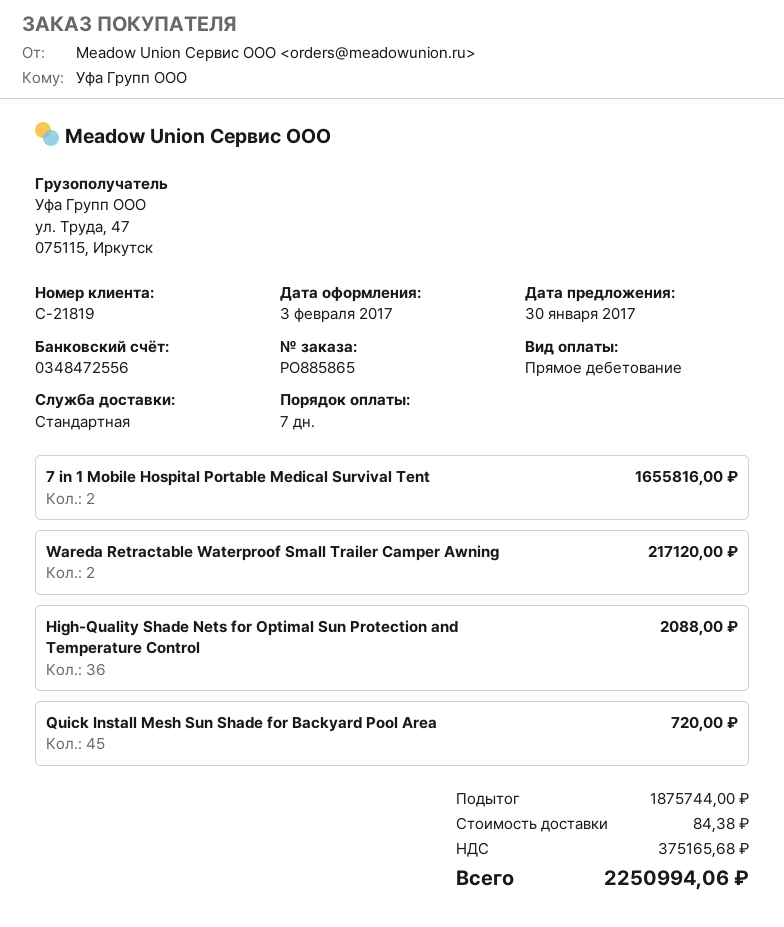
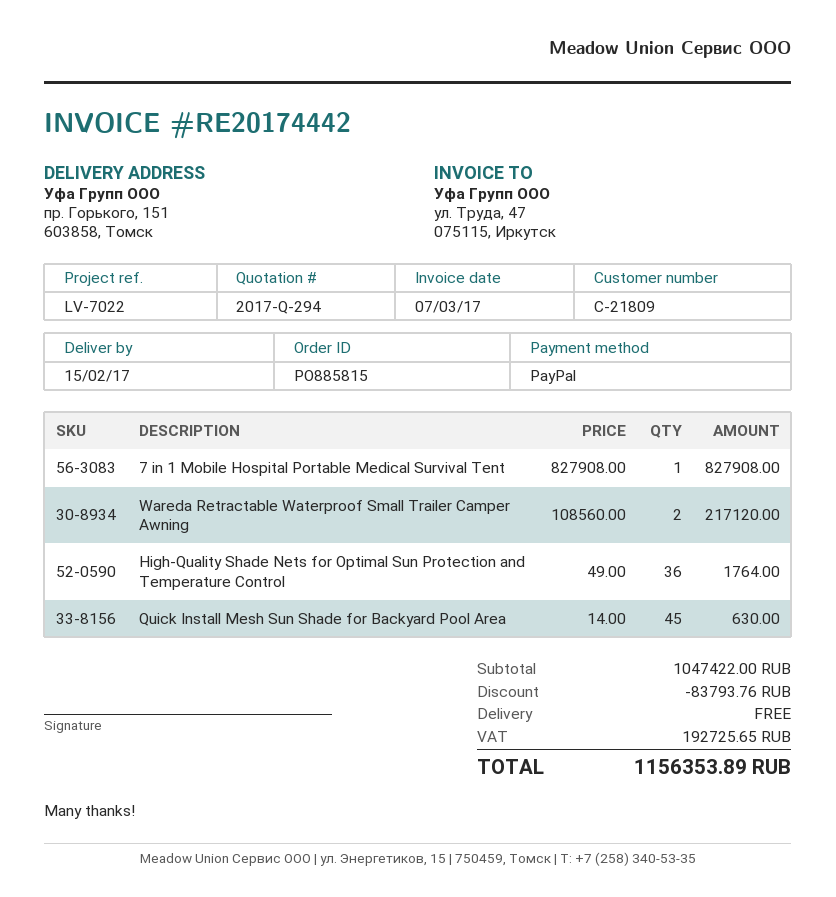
order number: PO885865 -> PO885815
customer number: C-21819 -> C-21809
payment method: direct debit -> PayPal
ship to: ул. Труда, 47, 075115, Иркутск -> пр. Горького, 151, 603858, Томск
7 in 1 Mobile Hospital Portable Medical Survival Tent: 2 for 1655816.00 -> 1 for 827908.00
High-Quality Shade Nets for Optimal Sun Protection and Temperature Control: 36 for 2088.00 -> 36 for 1764.00
Quick Install Mesh Sun Shade for Backyard Pool Area: 45 for 720.00 -> 45 for 630.00
subtotal: 1875744.00 -> 1047422.00
discount: none -> 83793.76
shipping: 84.38 -> 0.00
tax: 375165.68 -> 192725.65
total: 2250994.06 -> 1156353.89

